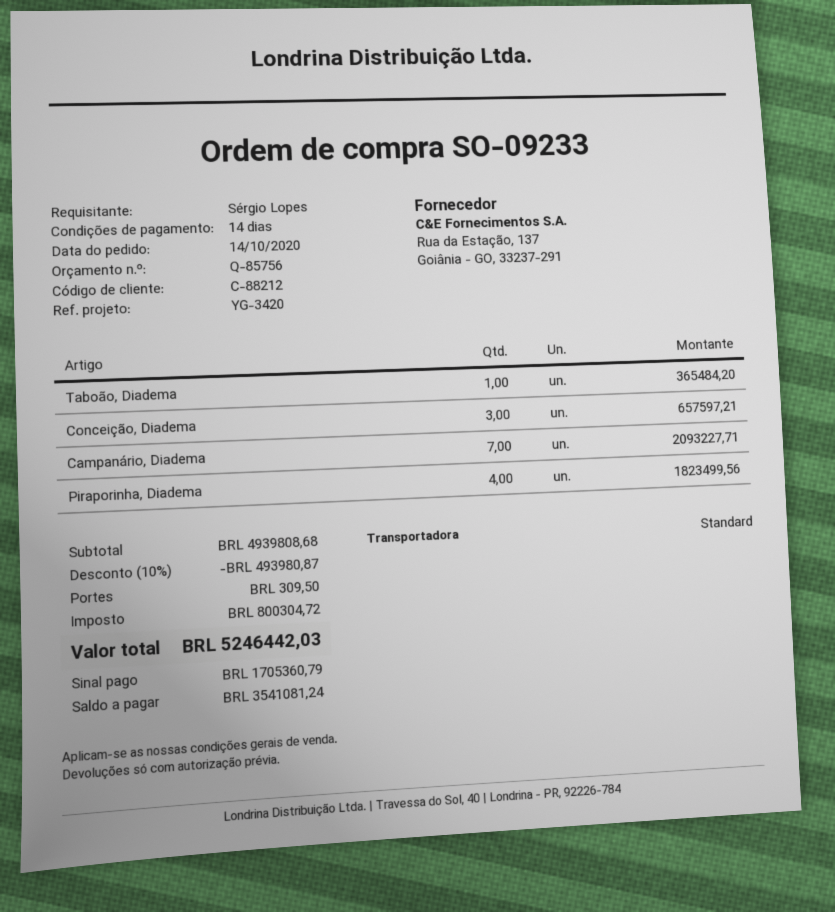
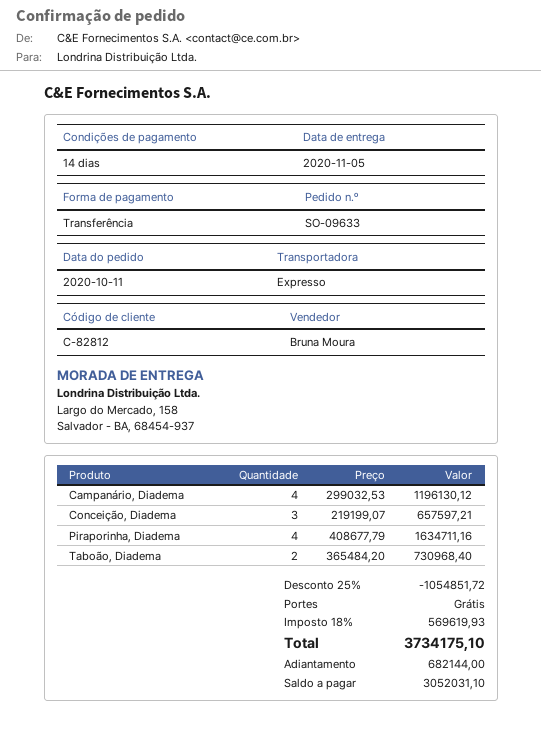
order number: SO-09233 -> SO-09633
order date: 2020-10-14 -> 2020-10-11
customer number: C-88212 -> C-82812
shipping method: standard -> express
Taboão, Diadema: 1 for 365484.20 -> 2 for 730968.40
Campanário, Diadema: 7 for 2093227.71 -> 4 for 1196130.12
Piraporinha, Diadema: 4 for 1823499.56 -> 4 for 1634711.16
discount: 10% = 493980.87 -> 25% = 1054851.72
shipping: 309.50 -> 0.00
tax: 800304.72 -> 569619.93
total: 5246442.03 -> 3734175.10
deposit: 1705360.79 -> 682144.00
balance: 3541081.24 -> 3052031.10

